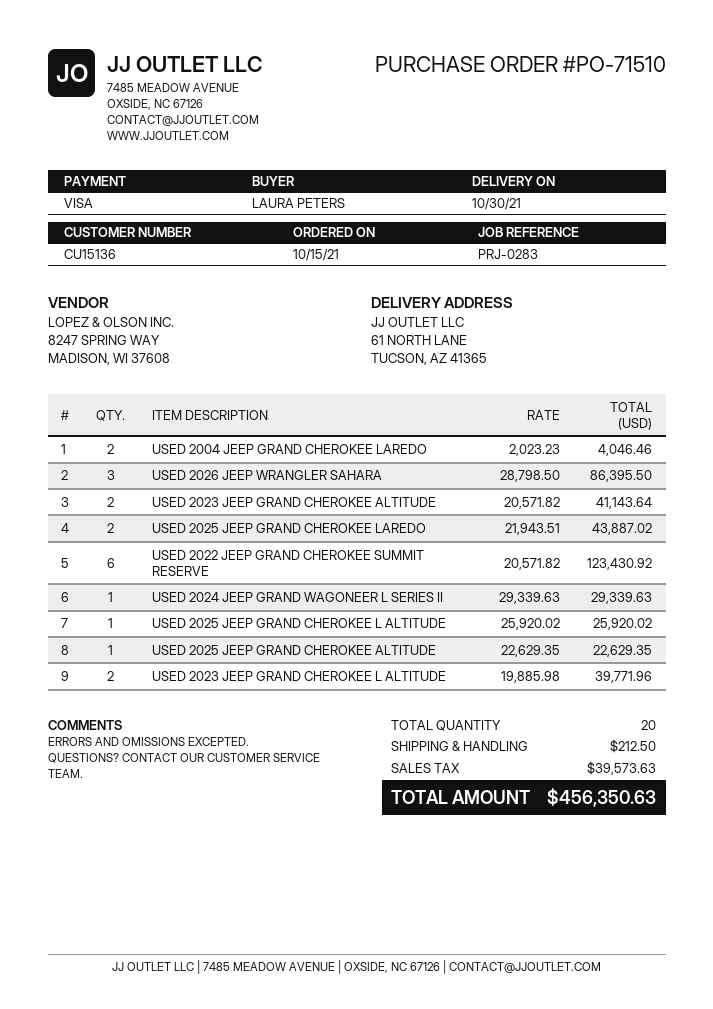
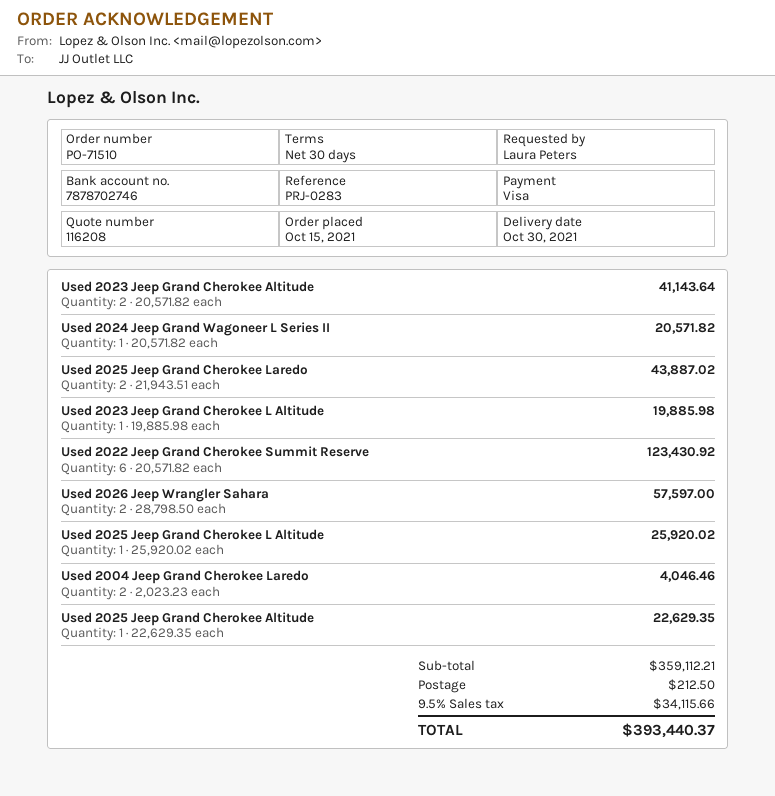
USED 2026 JEEP WRANGLER SAHARA: 3 x 28798.50 = 86395.50 -> 2 x 28798.50 = 57597.00
USED 2024 JEEP GRAND WAGONEER L SERIES II: 1 x 29339.63 = 29339.63 -> 1 x 20571.82 = 20571.82
USED 2023 JEEP GRAND CHEROKEE L ALTITUDE: 2 x 19885.98 = 39771.96 -> 1 x 19885.98 = 19885.98
tax: 39573.63 -> 34115.66
total: 456350.63 -> 393440.37

